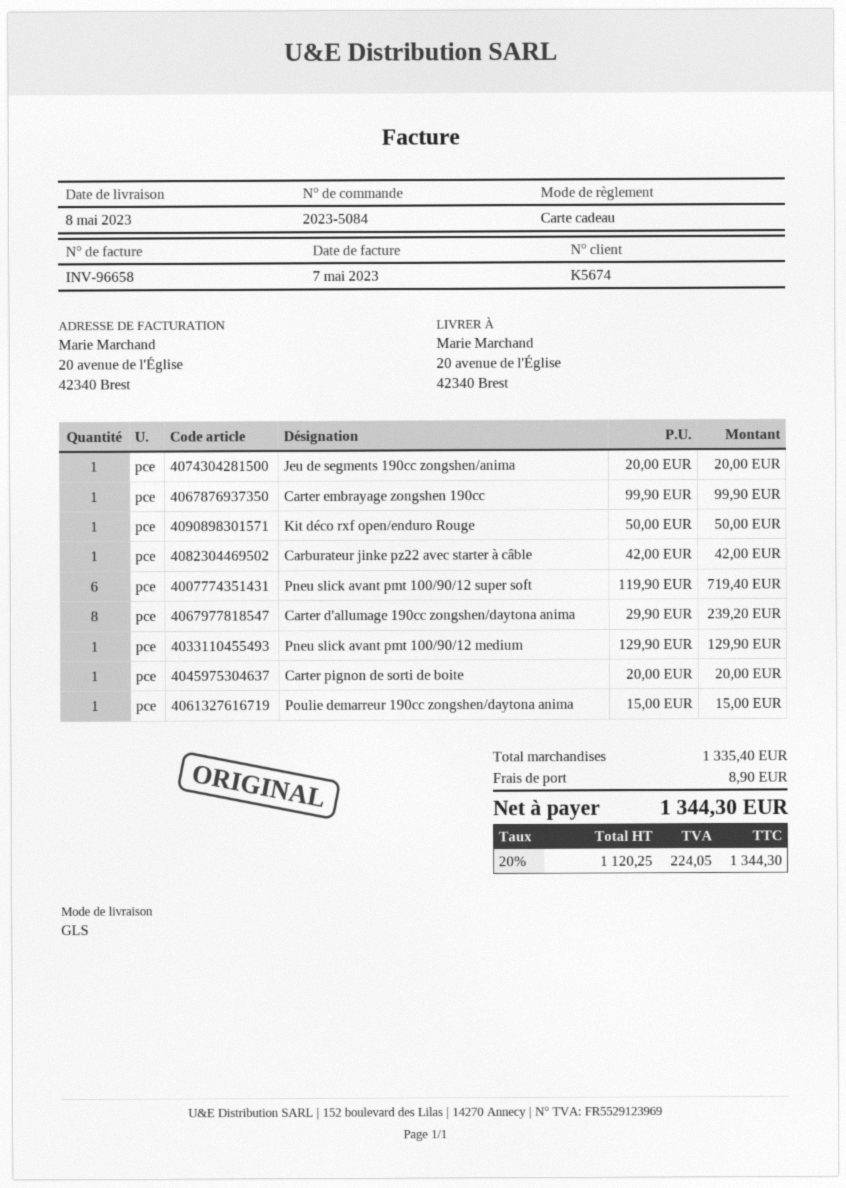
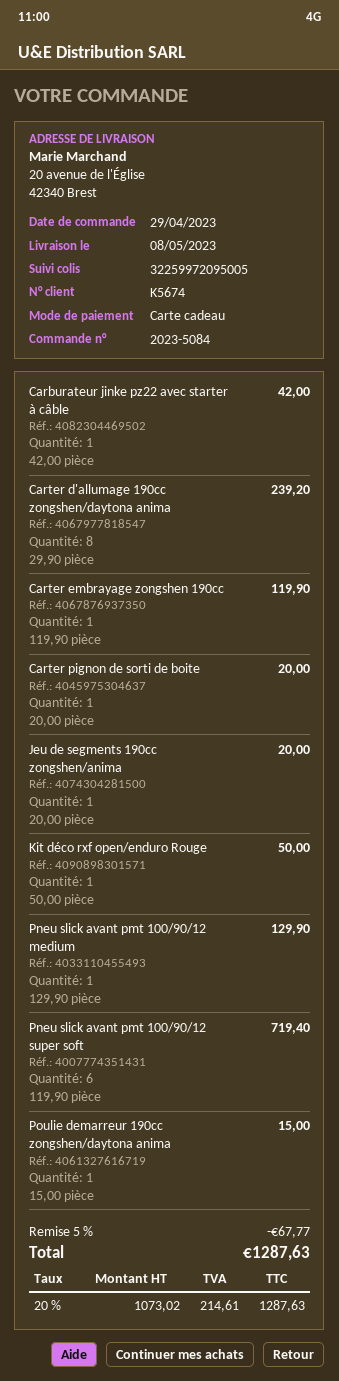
Carter embrayage zongshen 190cc: 1 x 99.90 = 99.90 -> 1 x 119.90 = 119.90
discount: none -> 5% = 67.77
shipping: 8.90 -> none
net: 1120.25 -> 1073.02
tax: 20% = 224.05 -> 20% = 214.61
total: 1344.30 -> 1287.63

